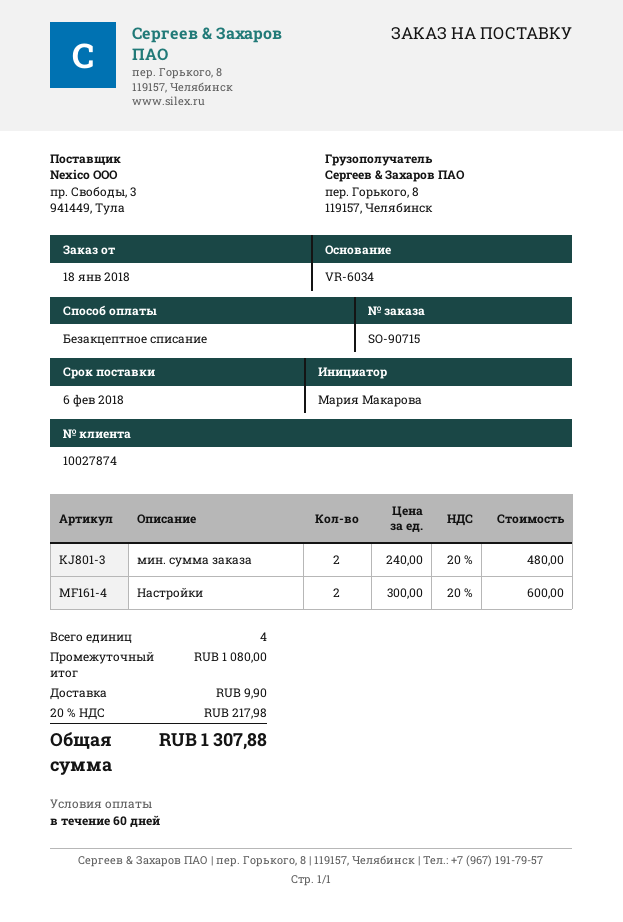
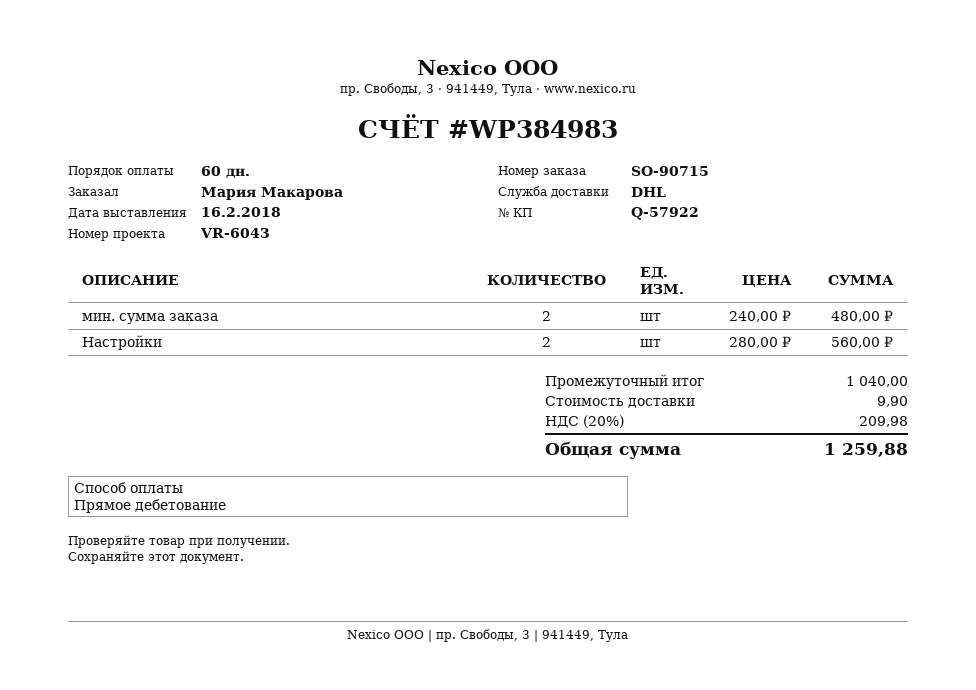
reference: VR-6034 -> VR-6043
Настройки: 2 x 300.00 = 600.00 -> 2 x 280.00 = 560.00
subtotal: 1080.00 -> 1040.00
tax: 20% = 217.98 -> 20% = 209.98
total: 1307.88 -> 1259.88

